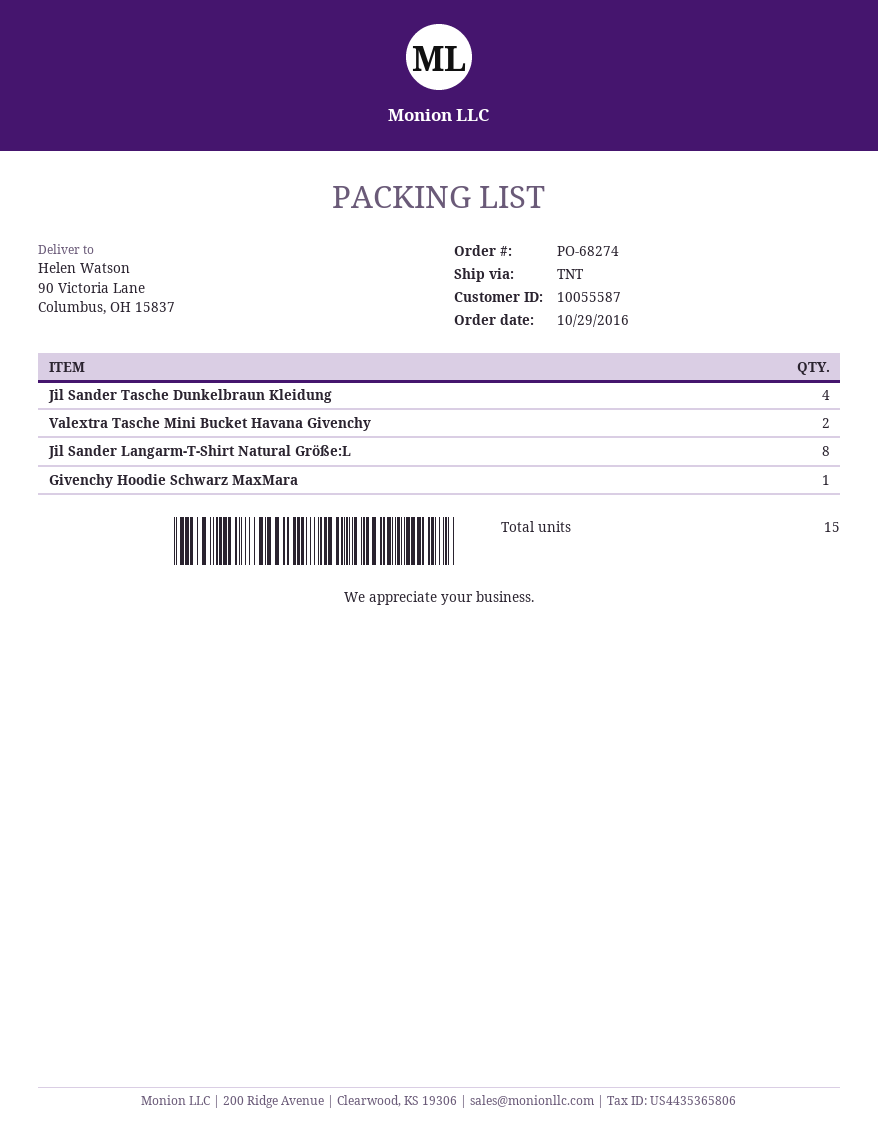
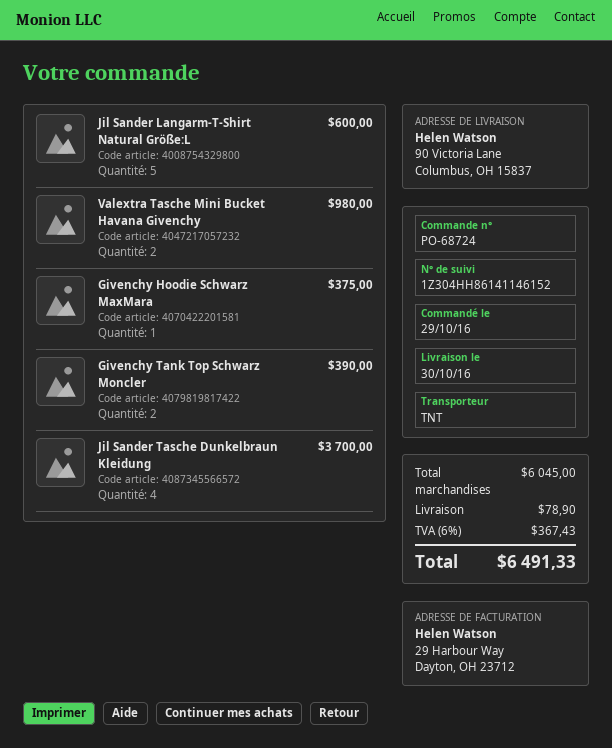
order number: PO-68274 -> PO-68724
Jil Sander Langarm-T-Shirt Natural Größe:L: 8 -> 5
Givenchy Tank Top Schwarz Moncler: none -> 2

